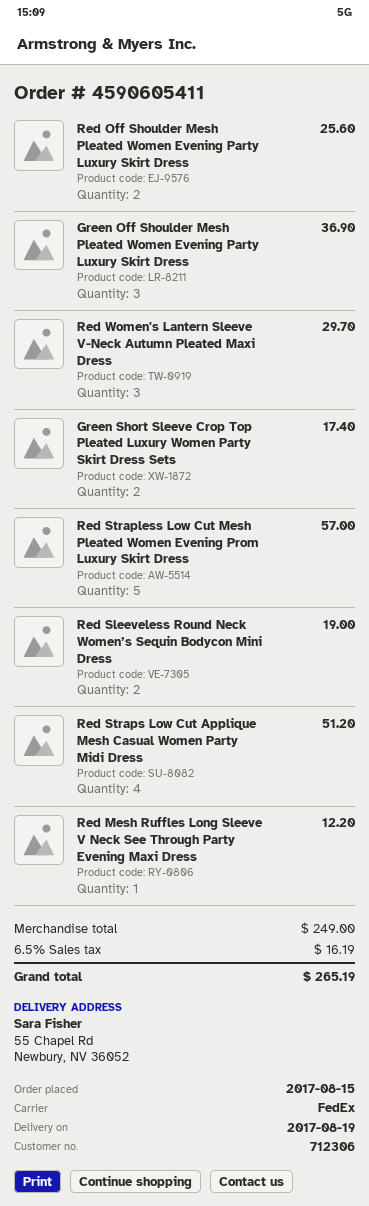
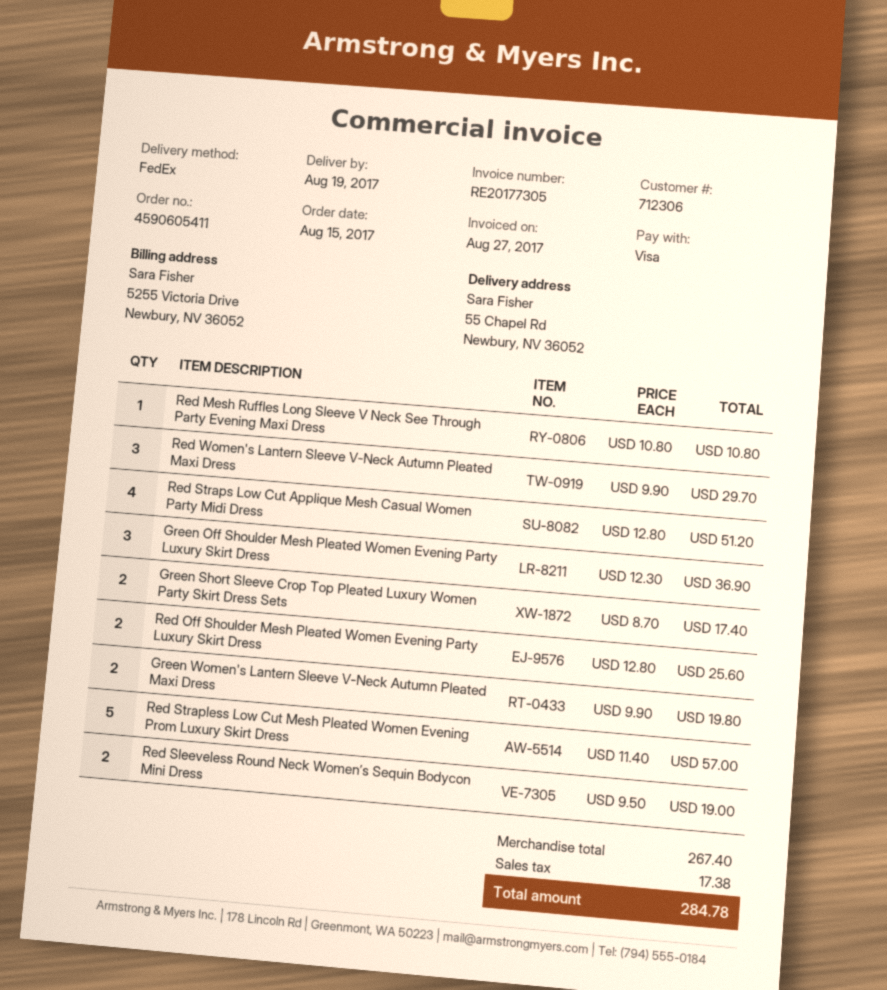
Red Mesh Ruffles Long Sleeve V Neck See Through Party Evening Maxi Dress: 1 for 12.20 -> 1 for 10.80
Green Women's Lantern Sleeve V-Neck Autumn Pleated Maxi Dress: none -> 2 for 19.80
subtotal: 249.00 -> 267.40
tax: 16.19 -> 17.38
total: 265.19 -> 284.78

